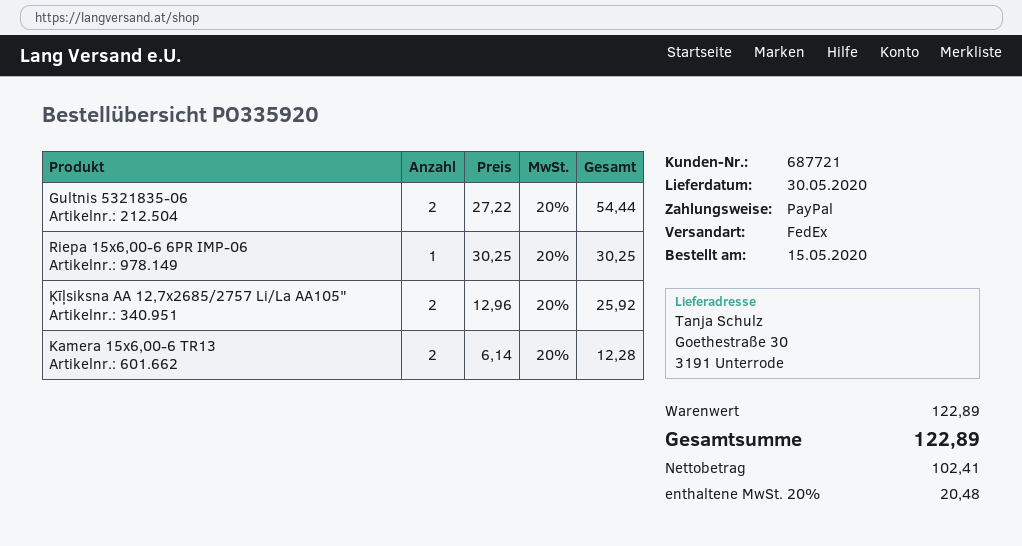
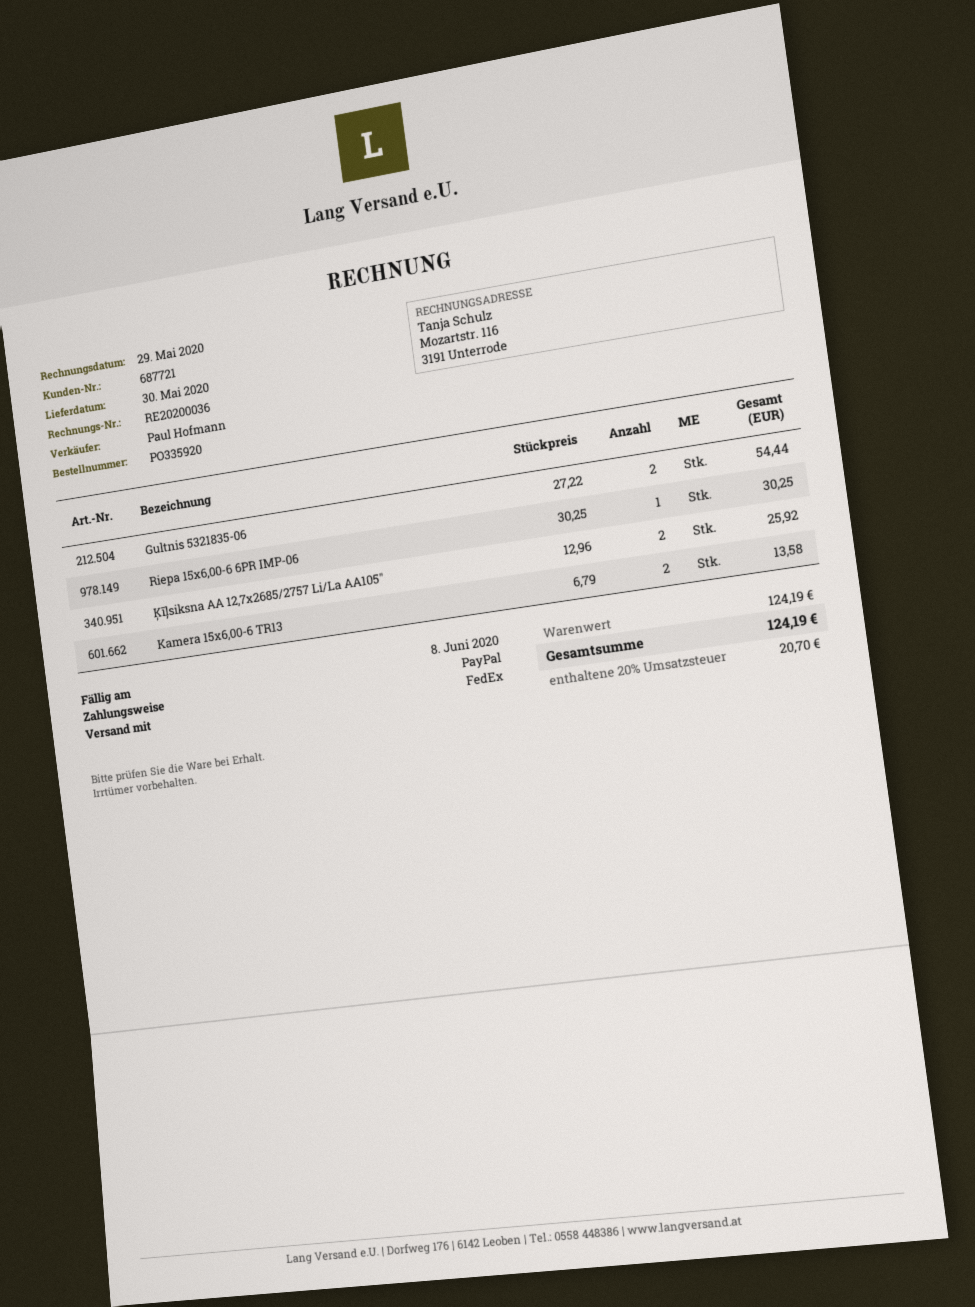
Kamera 15x6,00-6 TR13: 2 x 6.14 = 12.28 -> 2 x 6.79 = 13.58
subtotal: 122.89 -> 124.19
tax: 20% = 20.48 -> 20% = 20.70
total: 122.89 -> 124.19

